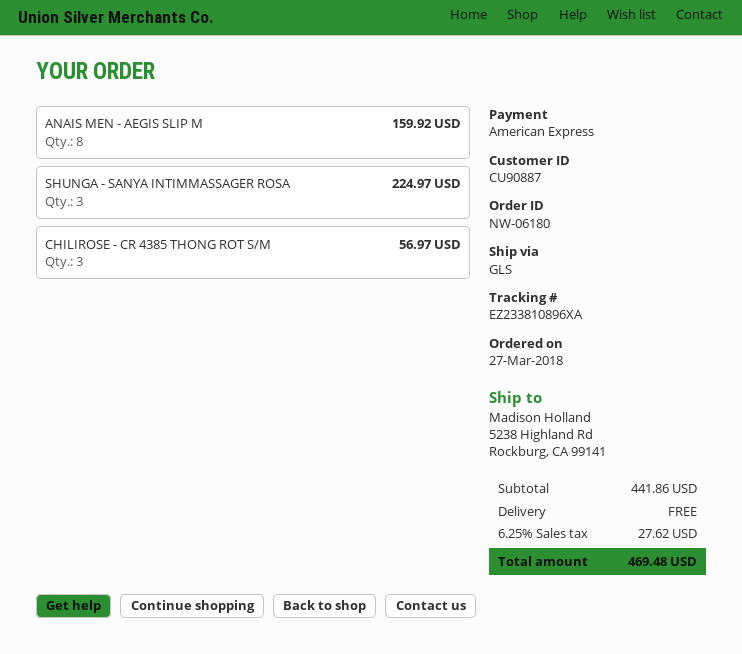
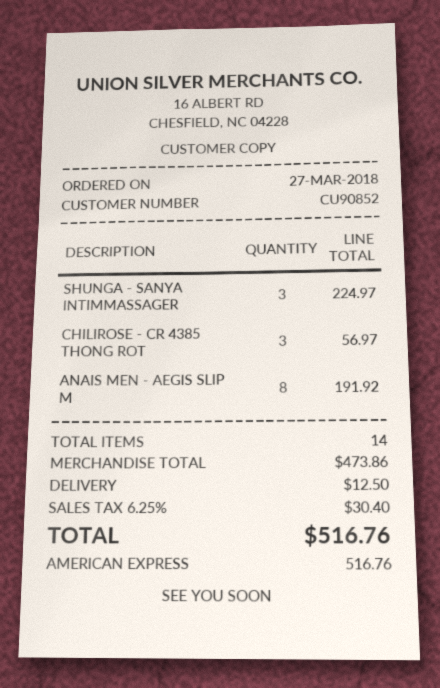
customer number: CU90887 -> CU90852
ANAIS MEN - AEGIS SLIP M: 8 for 159.92 -> 8 for 191.92
subtotal: 441.86 -> 473.86
shipping: 0.00 -> 12.50
tax: 6.25% = 27.62 -> 6.25% = 30.40
total: 469.48 -> 516.76

